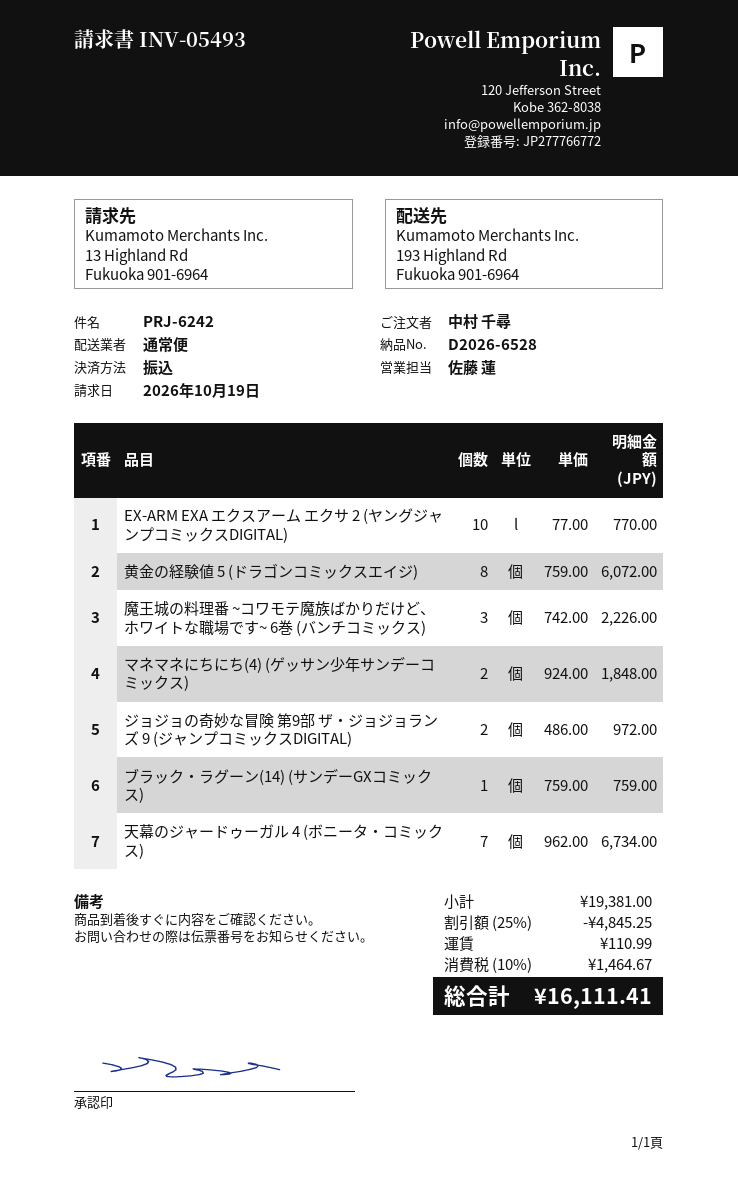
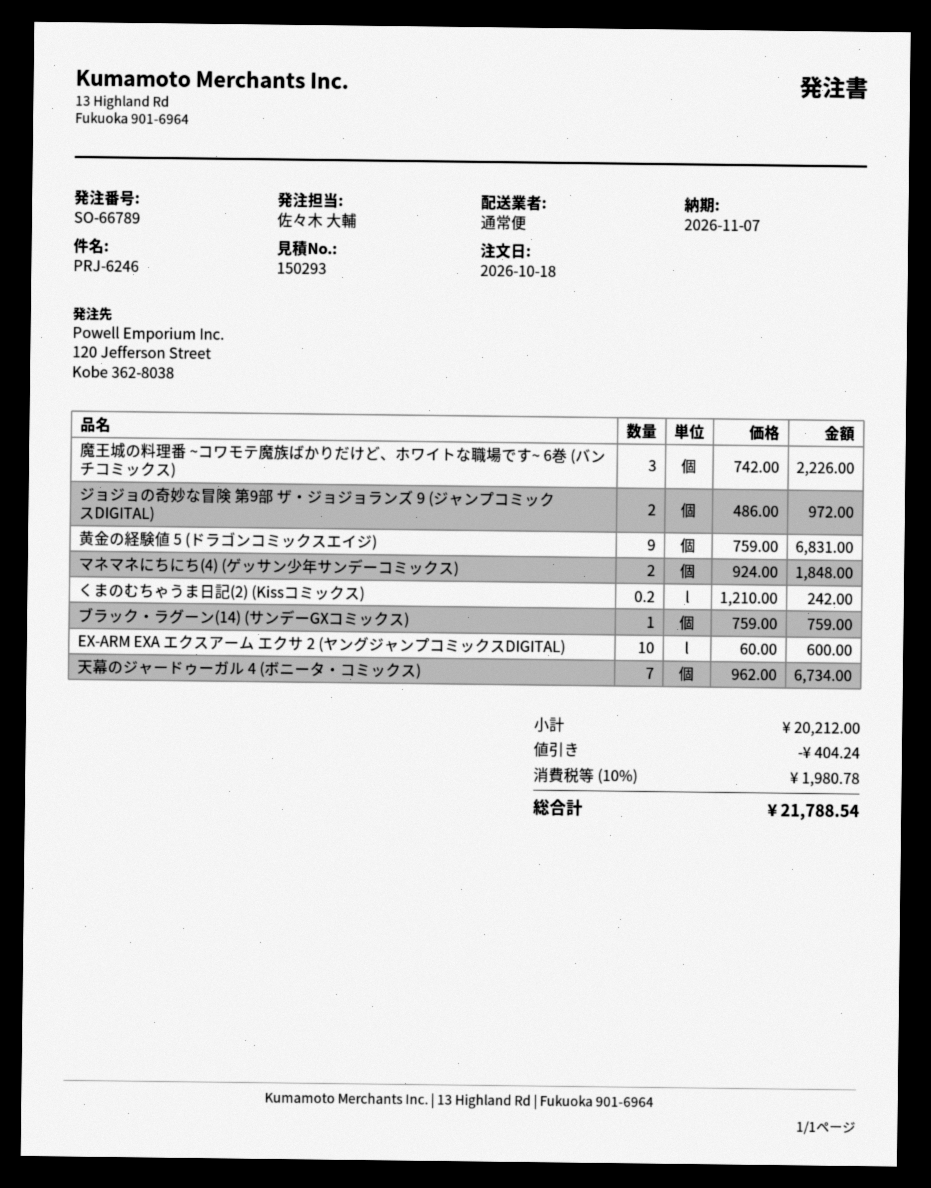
reference: PRJ-6242 -> PRJ-6246
ordered by: 中村 千尋 -> 佐々木 大輔
EX-ARM EXA エクスアーム エクサ 2 (ヤングジャンプコミックスDIGITAL): 10 x 77.00 = 770.00 -> 10 x 60.00 = 600.00
黄金の経験値 5 (ドラゴンコミックスエイジ): 8 x 759.00 = 6072.00 -> 9 x 759.00 = 6831.00
くまのむちゃうま日記(2) (Kissコミックス): none -> 0.2 x 1210.00 = 242.00
subtotal: 19381.00 -> 20212.00
discount: 4845.25 -> 404.24
shipping: 110.99 -> none
tax: 10% = 1464.67 -> 10% = 1980.78
total: 16111.41 -> 21788.54

